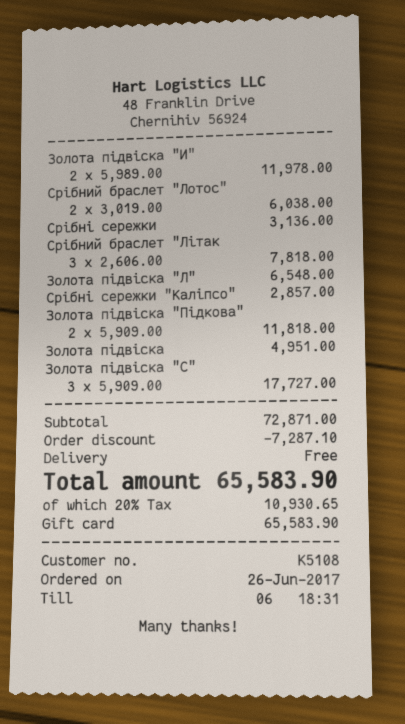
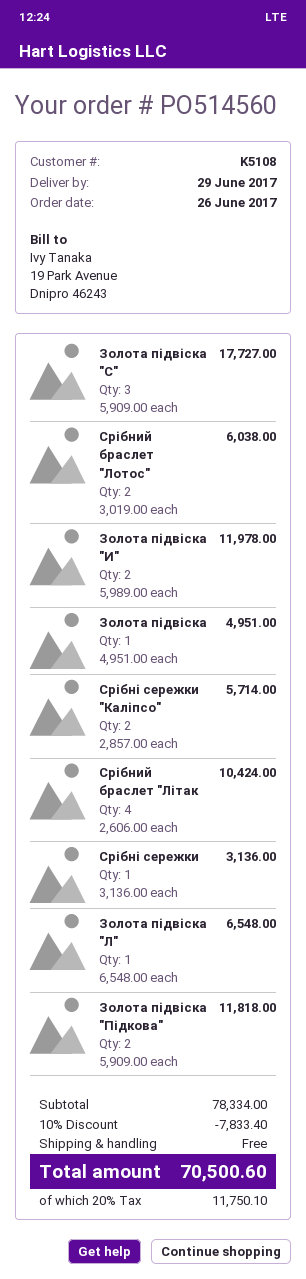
Срібний браслет "Літак: 3 x 2606.00 = 7818.00 -> 4 x 2606.00 = 10424.00
Срібні сережки "Каліпсо": 1 x 2857.00 = 2857.00 -> 2 x 2857.00 = 5714.00
subtotal: 72871.00 -> 78334.00
discount: 7287.10 -> 7833.40
tax: 20% = 10930.65 -> 20% = 11750.10
total: 65583.90 -> 70500.60

